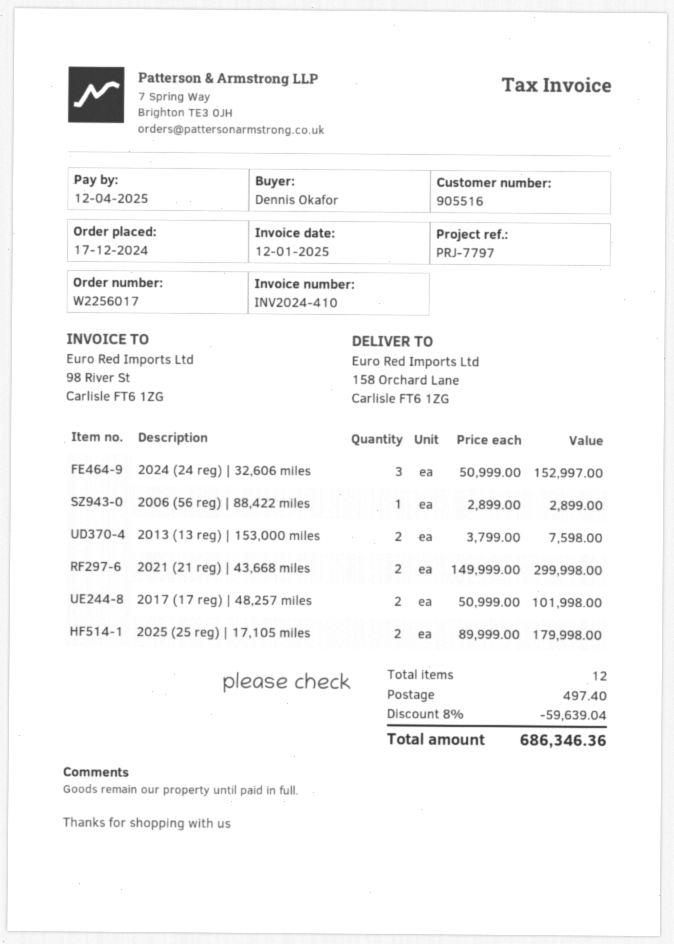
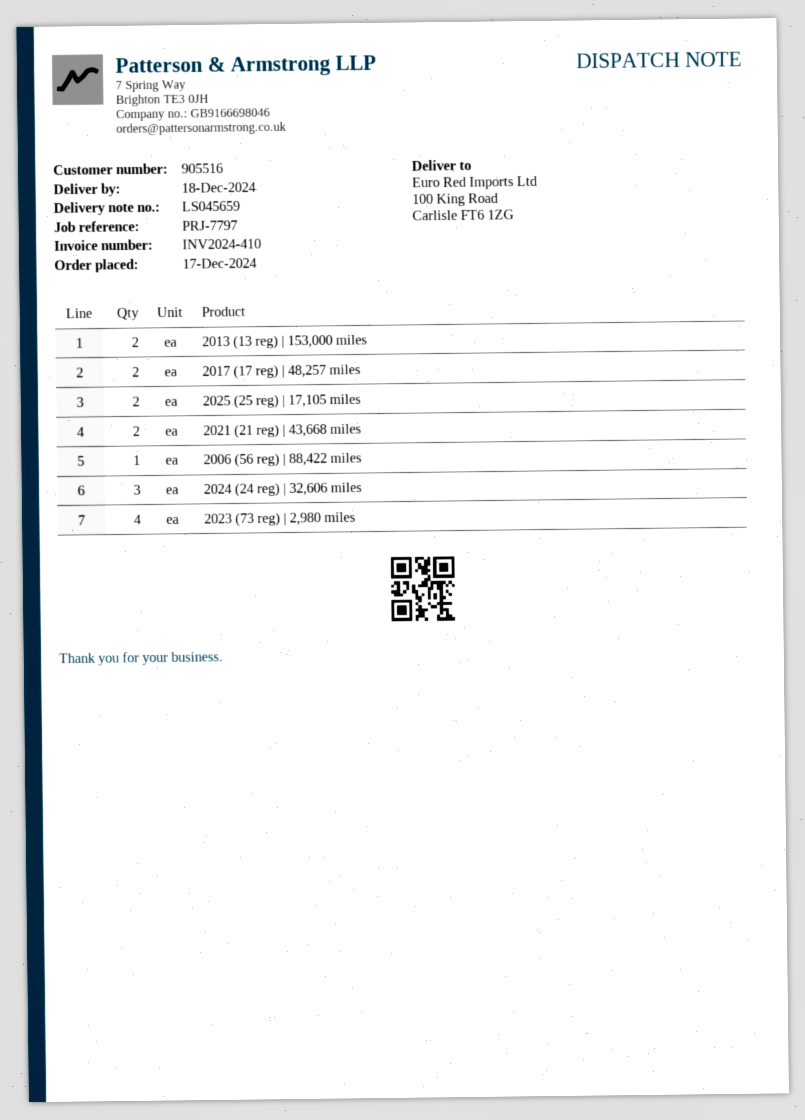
ship to: 158 Orchard Lane, Carlisle FT6 1ZG -> 100 King Road, Carlisle FT6 1ZG
2023 (73 reg) | 2,980 miles: none -> 4

